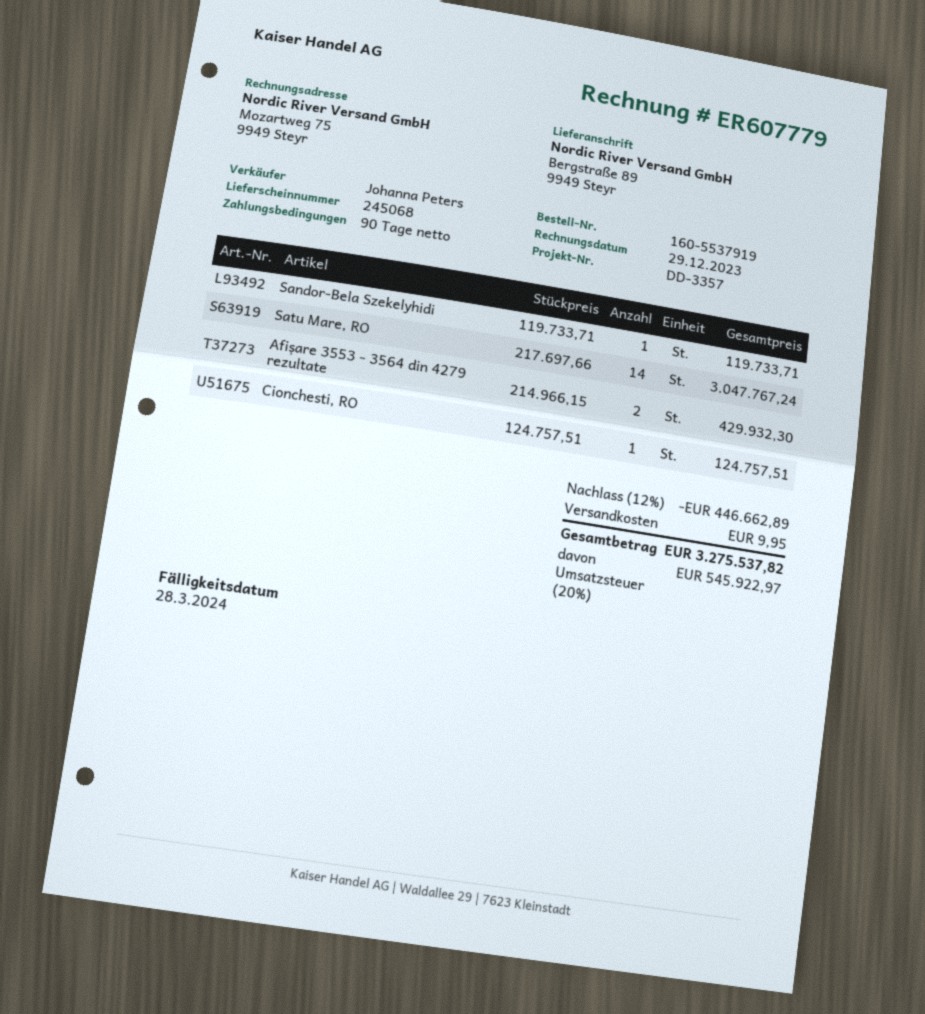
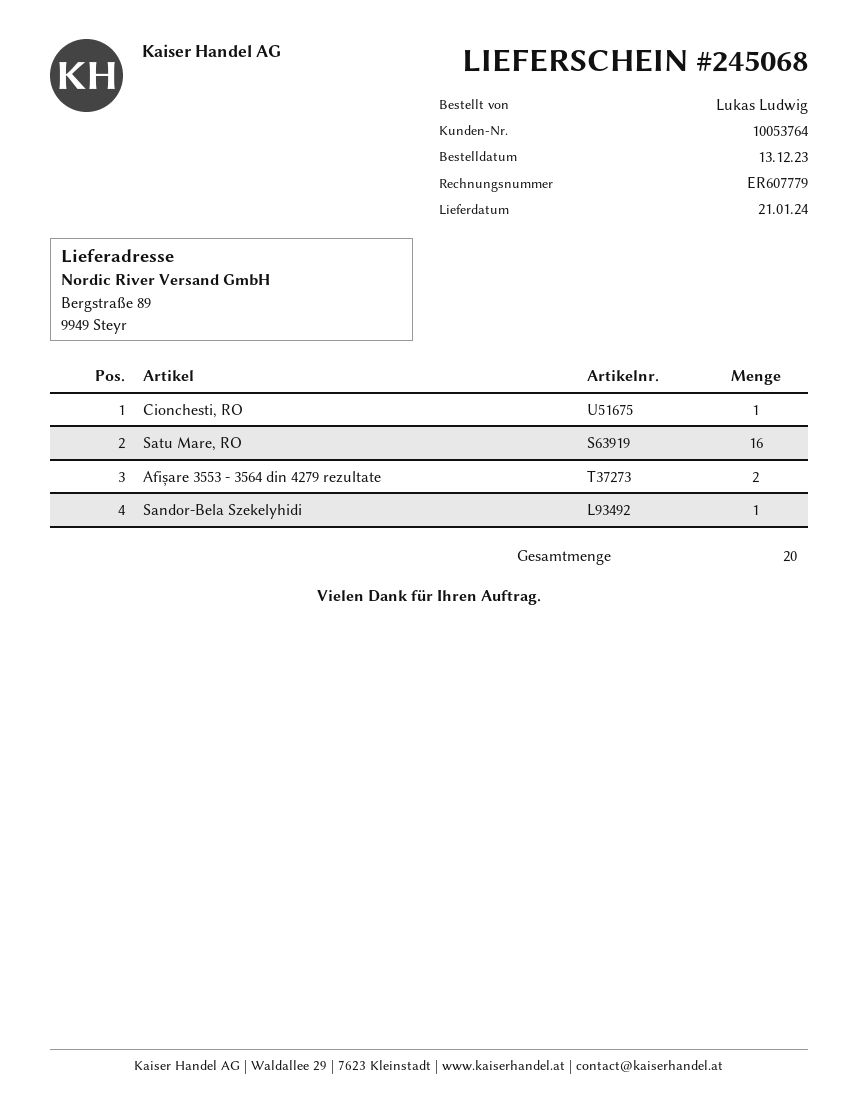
Satu Mare, RO: 14 -> 16

